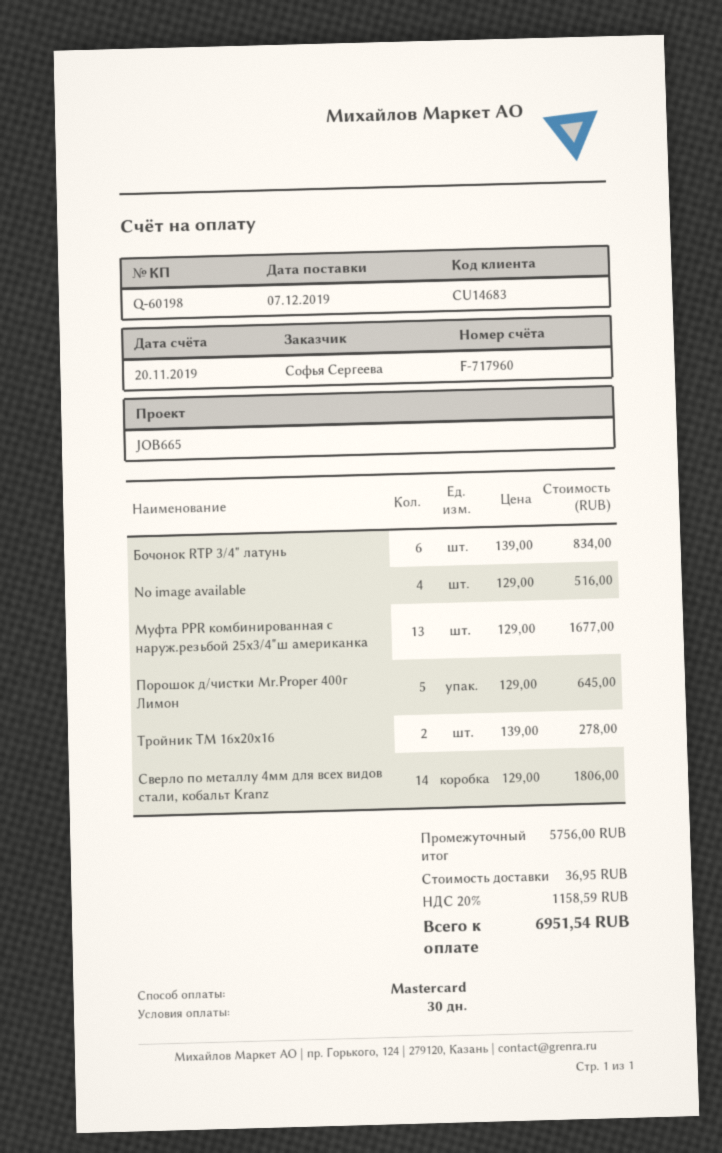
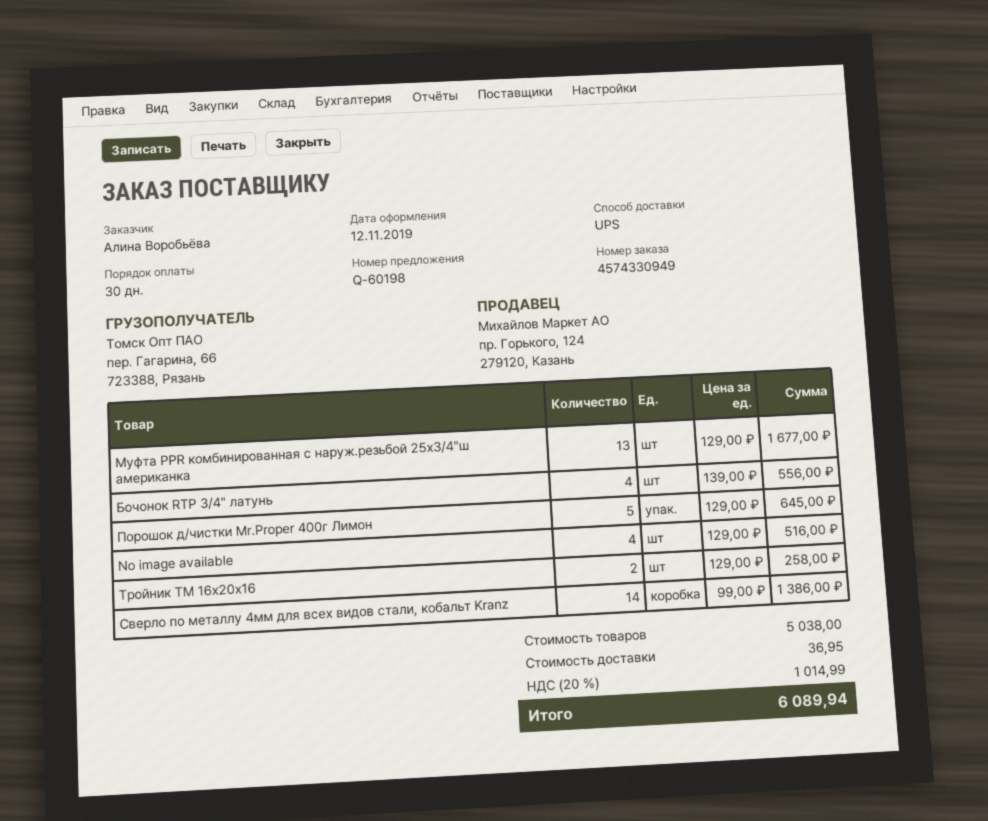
ordered by: Софья Сергеева -> Алина Воробьёва
Бочонок RTP 3/4" латунь: 6 x 139.00 = 834.00 -> 4 x 139.00 = 556.00
Тройник TM 16х20х16: 2 x 139.00 = 278.00 -> 2 x 129.00 = 258.00
Сверло по металлу 4мм для всех видов стали, кобальт Kranz: 14 x 129.00 = 1806.00 -> 14 x 99.00 = 1386.00
subtotal: 5756.00 -> 5038.00
tax: 20% = 1158.59 -> 20% = 1014.99
total: 6951.54 -> 6089.94

